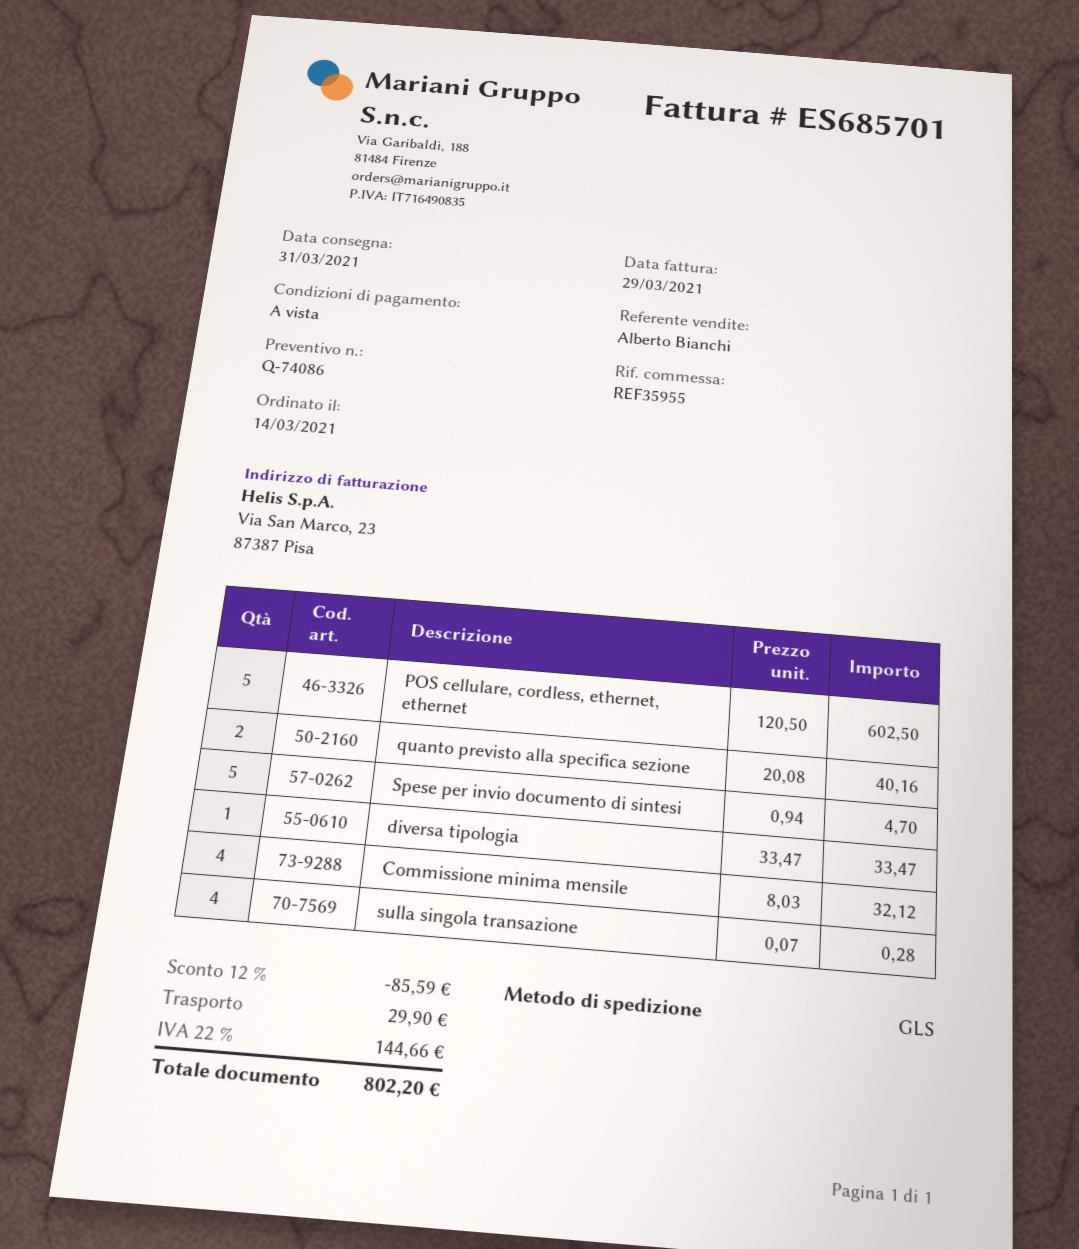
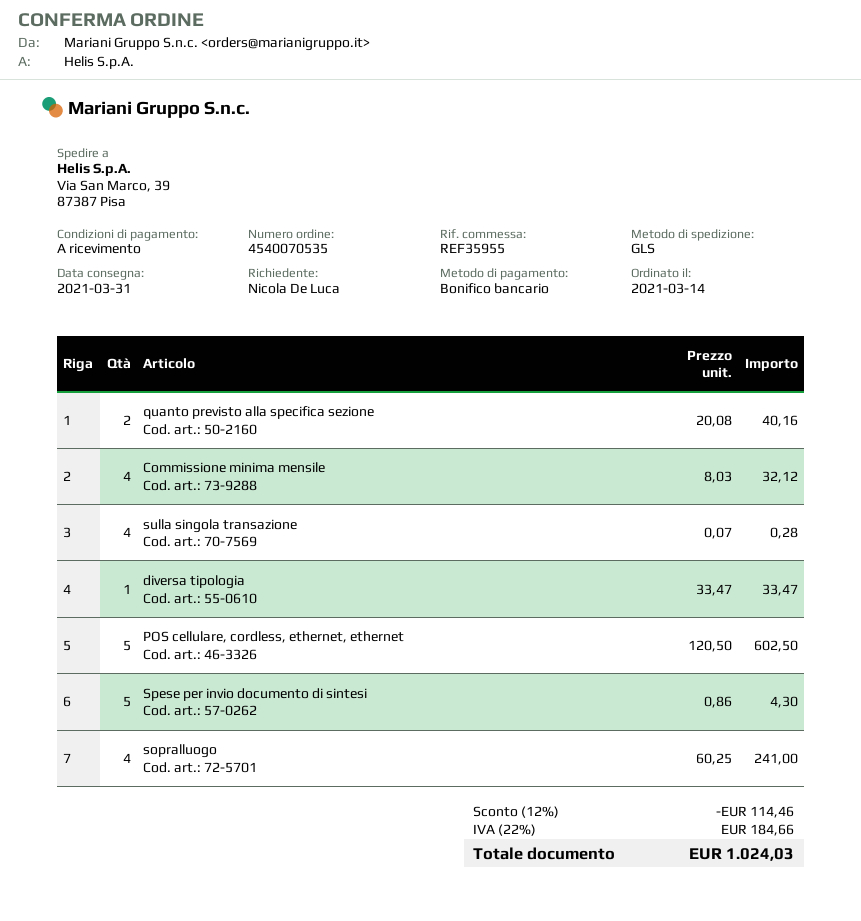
Spese per invio documento di sintesi: 5 x 0.94 = 4.70 -> 5 x 0.86 = 4.30
sopralluogo: none -> 4 x 60.25 = 241.00
discount: 12% = 85.59 -> 12% = 114.46
shipping: 29.90 -> none
tax: 22% = 144.66 -> 22% = 184.66
total: 802.20 -> 1024.03

